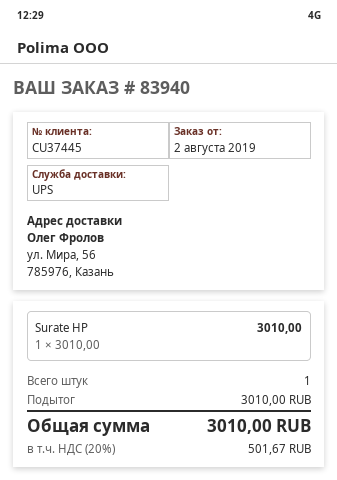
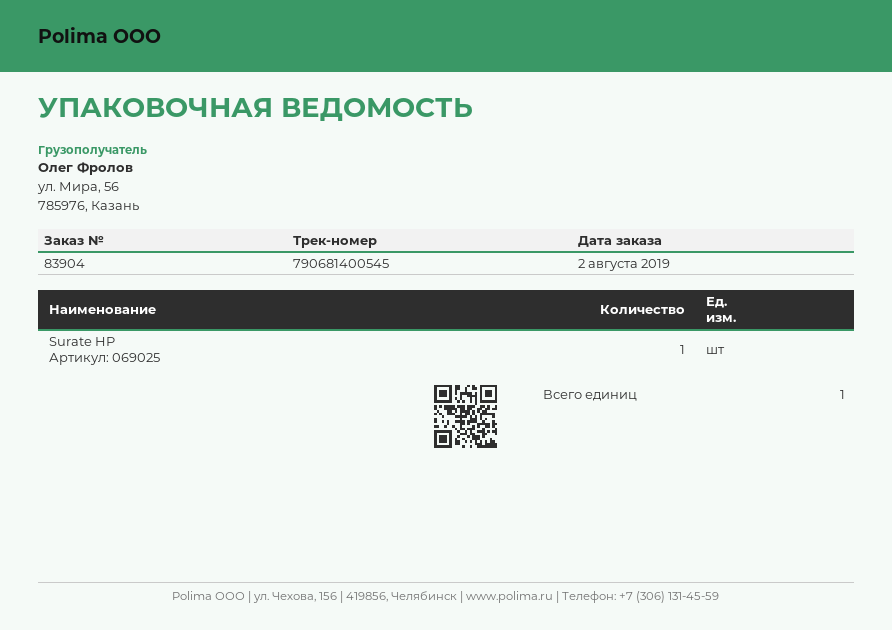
order number: 83940 -> 83904

